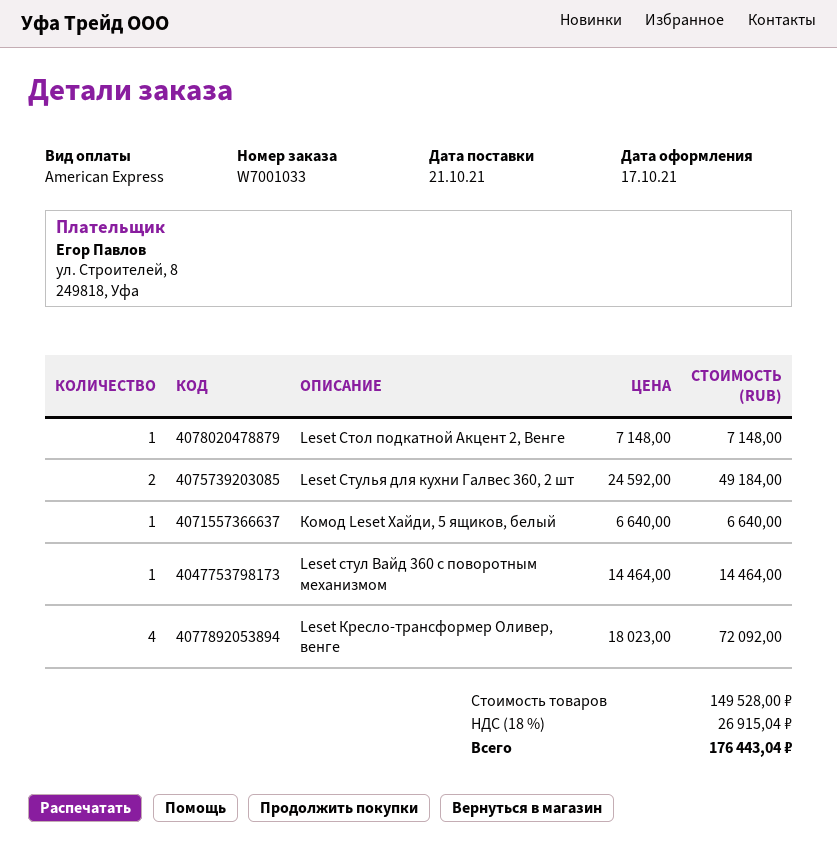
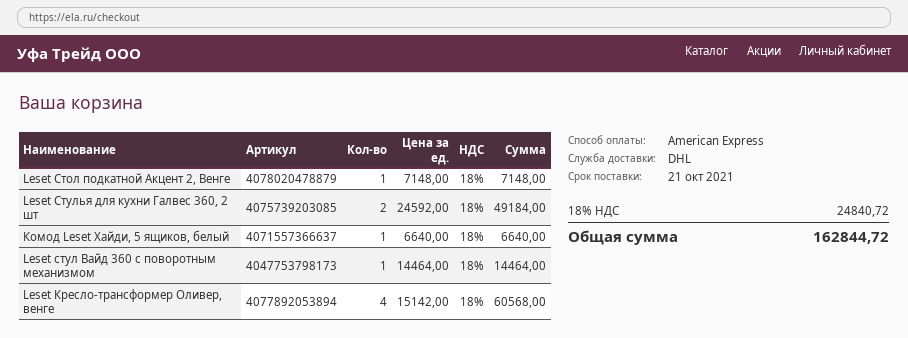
Leset Кресло-трансформер Оливер, венге: 4 x 18023.00 = 72092.00 -> 4 x 15142.00 = 60568.00
tax: 18% = 26915.04 -> 18% = 24840.72
total: 176443.04 -> 162844.72

